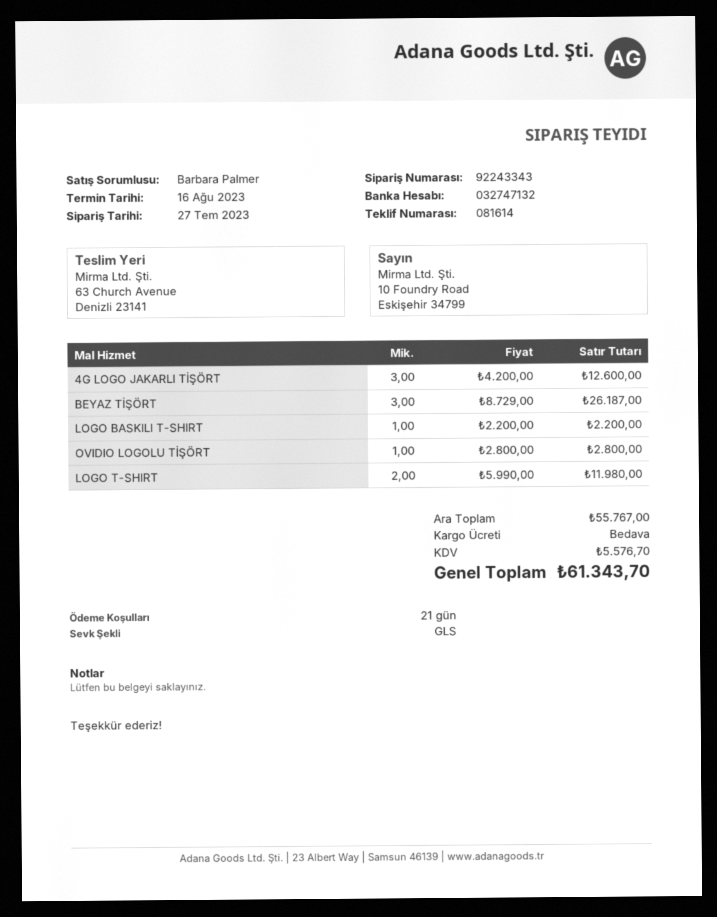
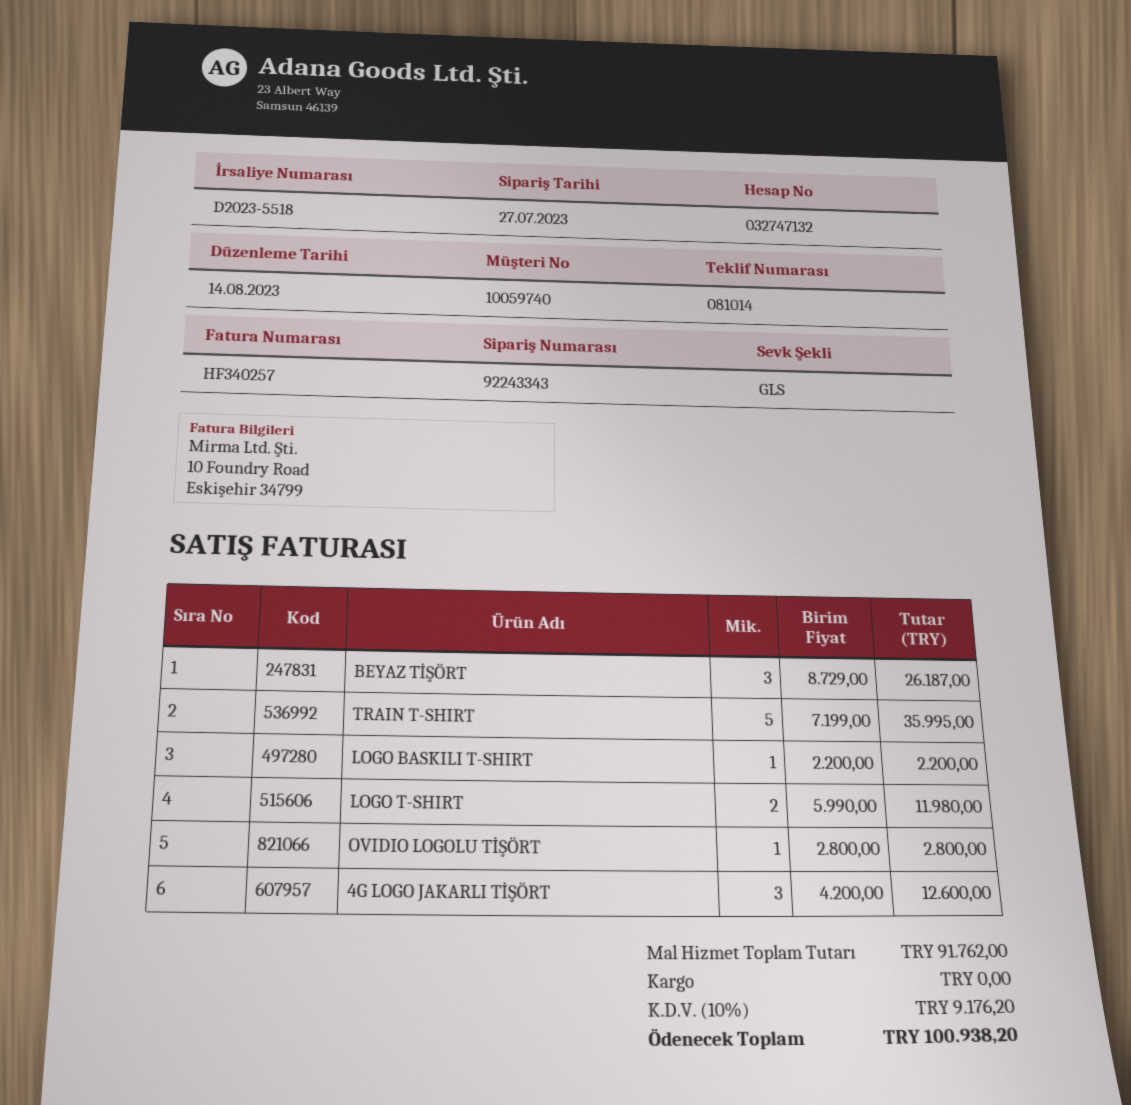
quote number: 081614 -> 081014
TRAIN T-SHIRT: none -> 5 x 7199.00 = 35995.00
subtotal: 55767.00 -> 91762.00
tax: 5576.70 -> 9176.20
total: 61343.70 -> 100938.20

